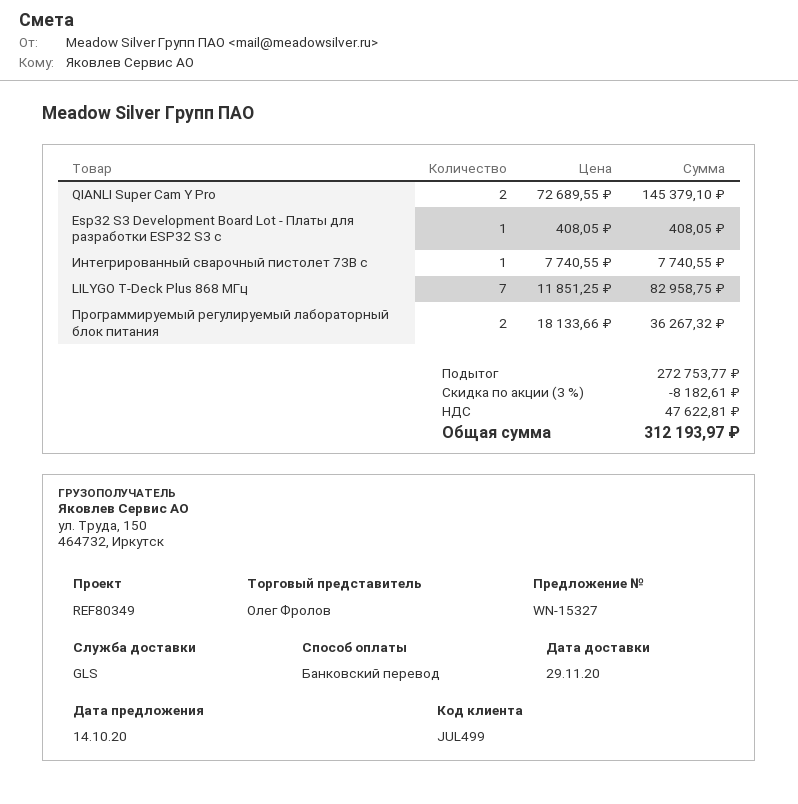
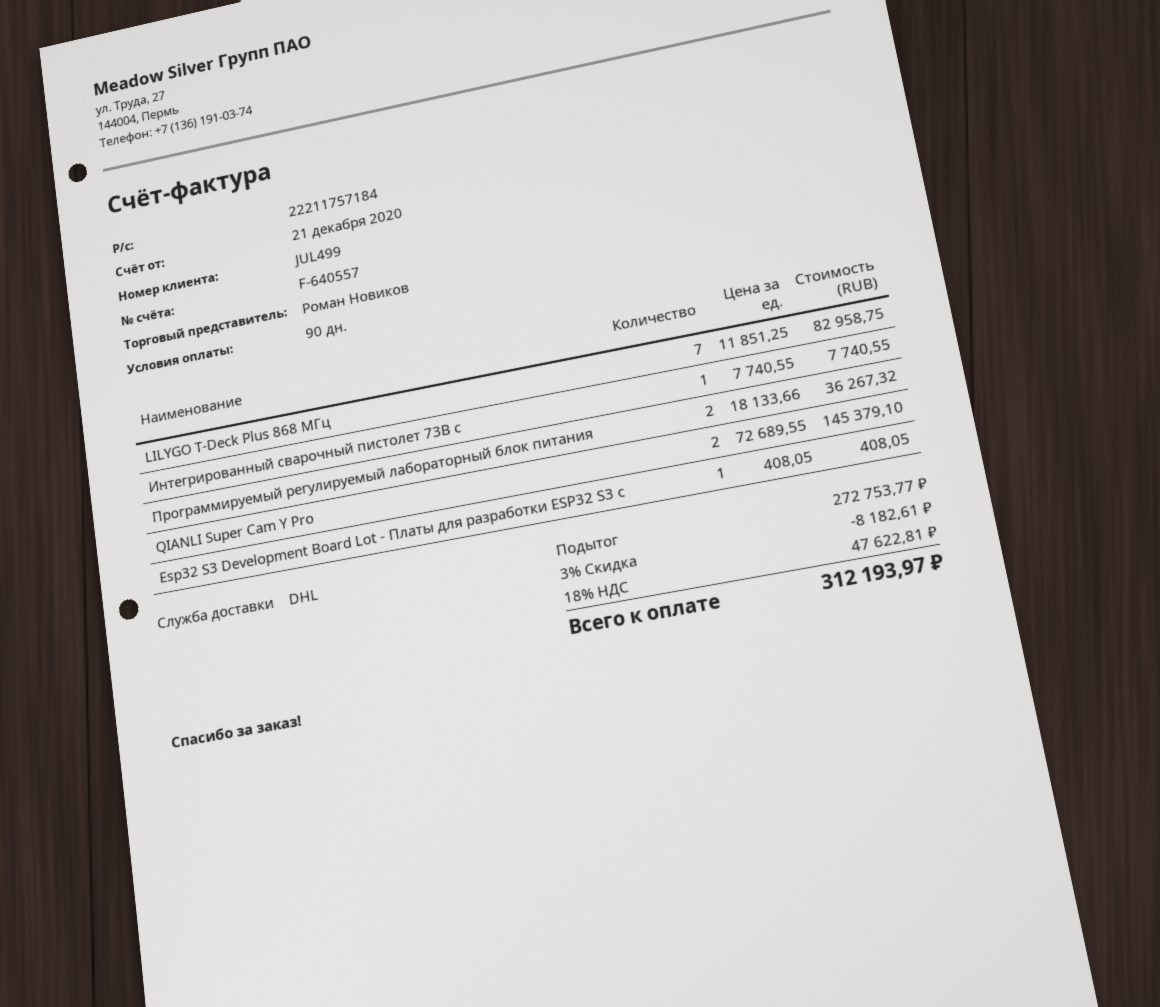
sales rep: Олег Фролов -> Роман Новиков
shipping method: GLS -> DHL

